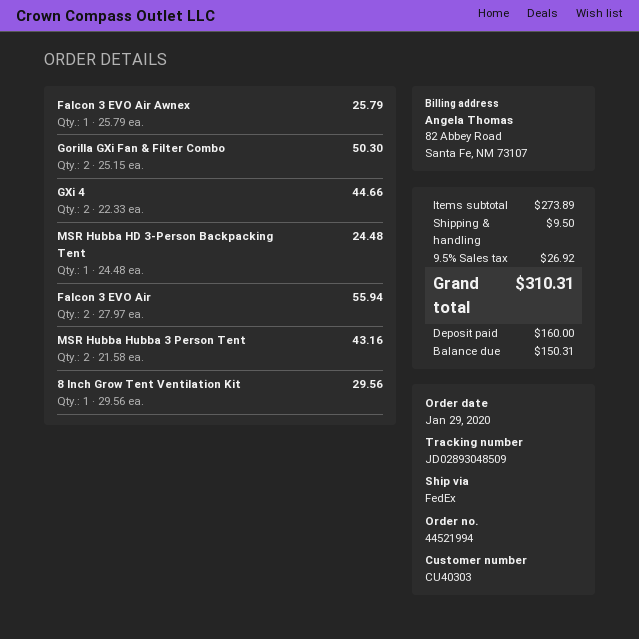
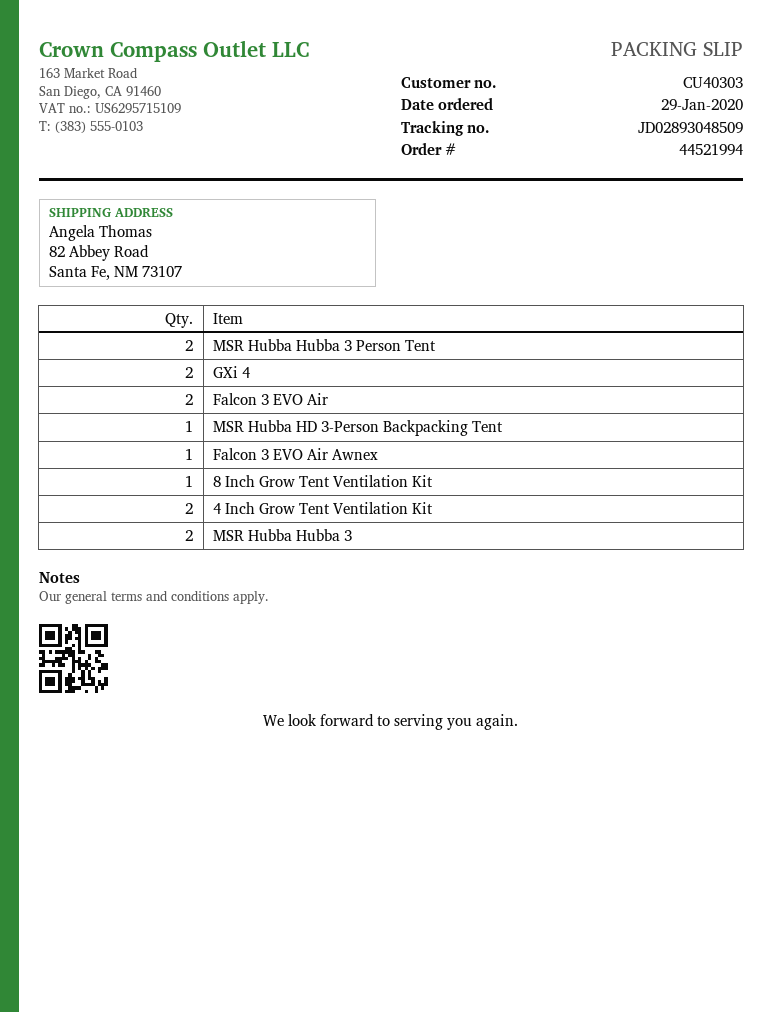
Gorilla GXi Fan & Filter Combo: 2 -> none
4 Inch Grow Tent Ventilation Kit: none -> 2
MSR Hubba Hubba 3: none -> 2

